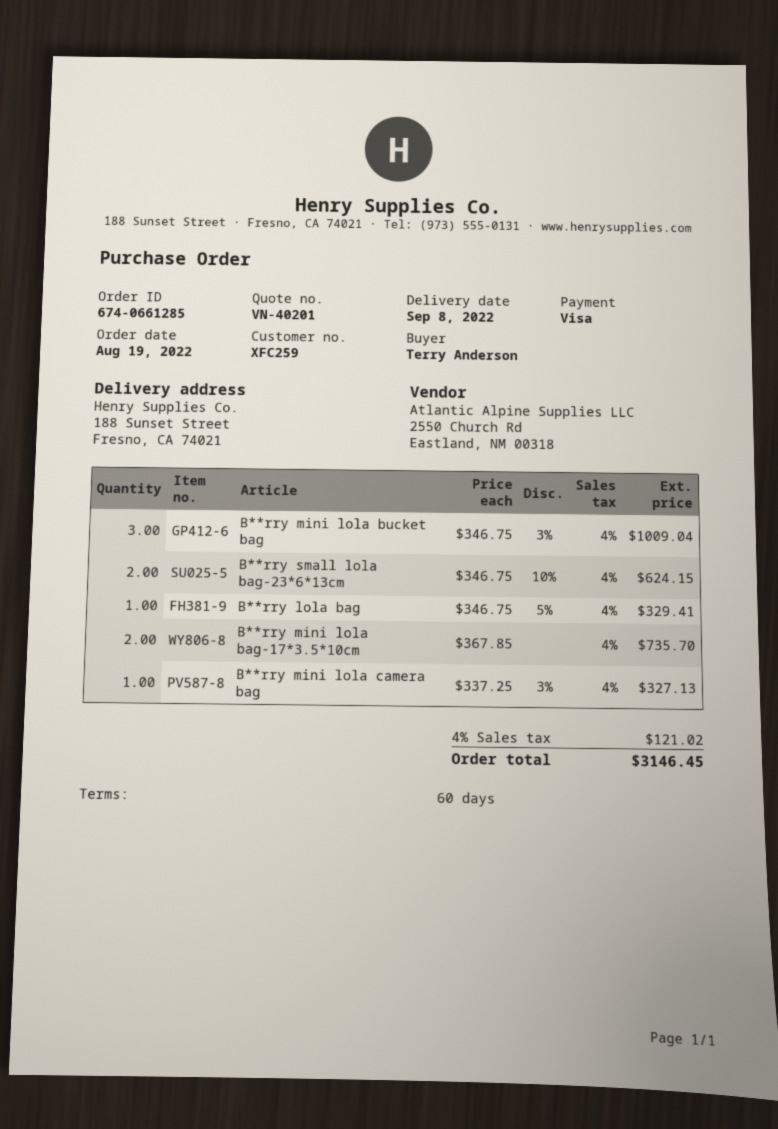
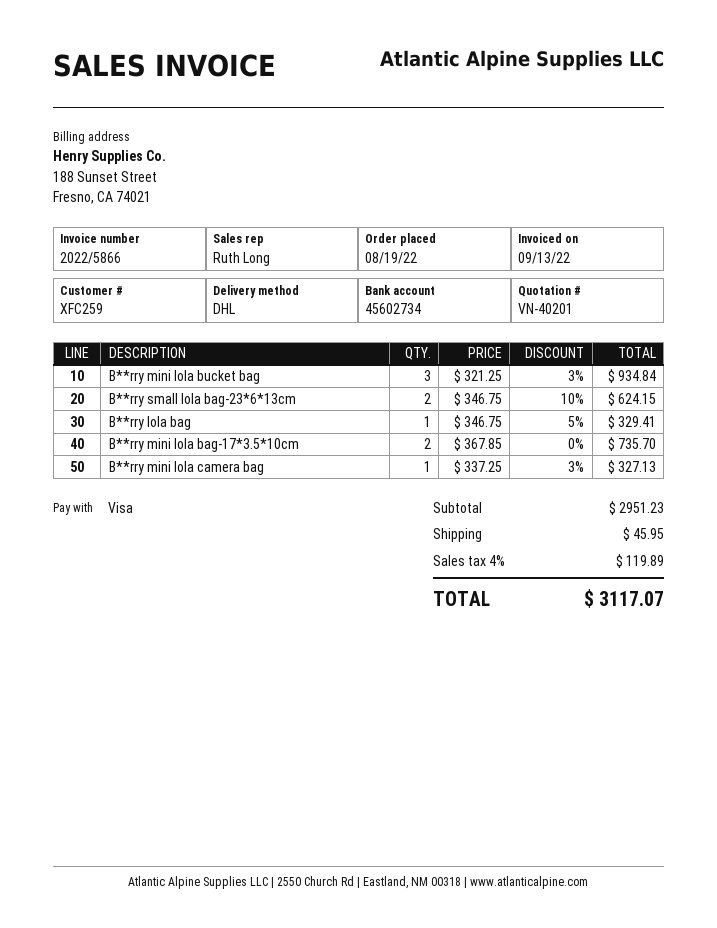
B**rry mini lola bucket bag: 3 x 346.75 - 3% = 1009.04 -> 3 x 321.25 - 3% = 934.84
shipping: none -> 45.95
tax: 4% = 121.02 -> 4% = 119.89
total: 3146.45 -> 3117.07

